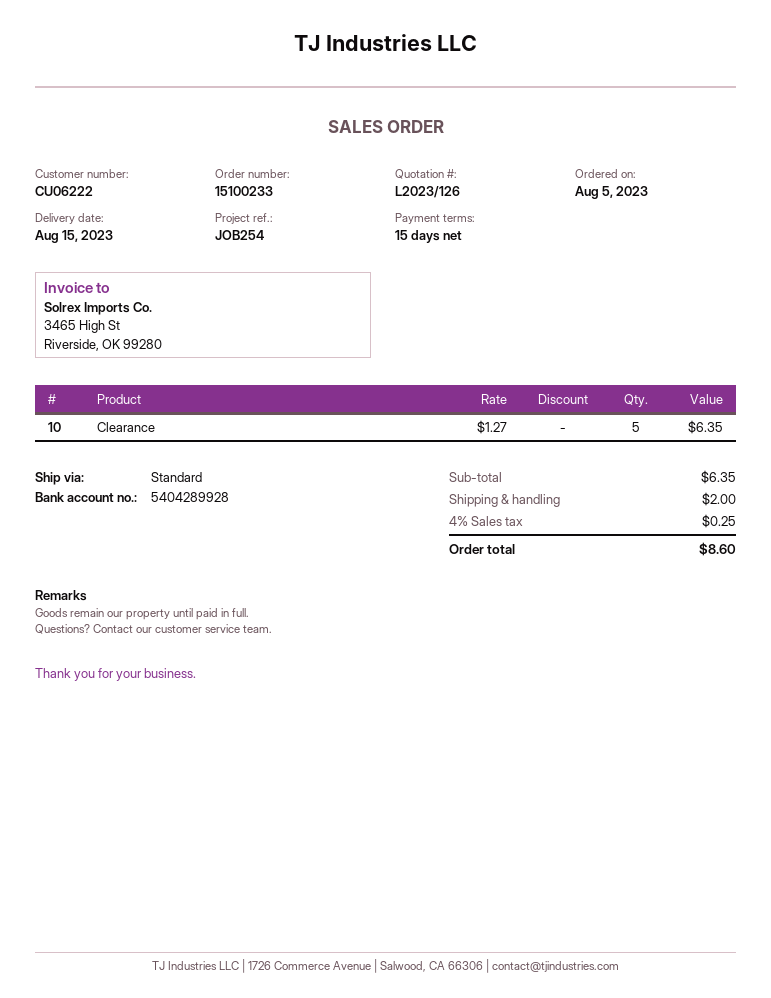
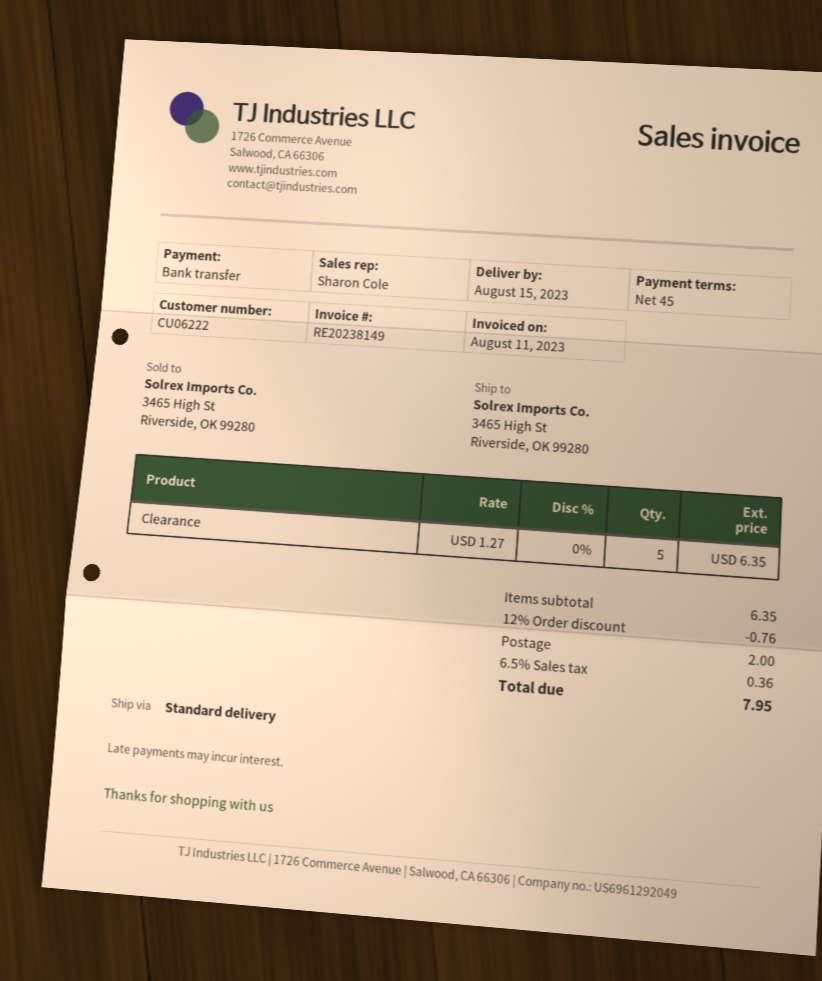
payment terms: 15 days -> 45 days
discount: none -> 12% = 0.76
tax: 4% = 0.25 -> 6.5% = 0.36
total: 8.60 -> 7.95

